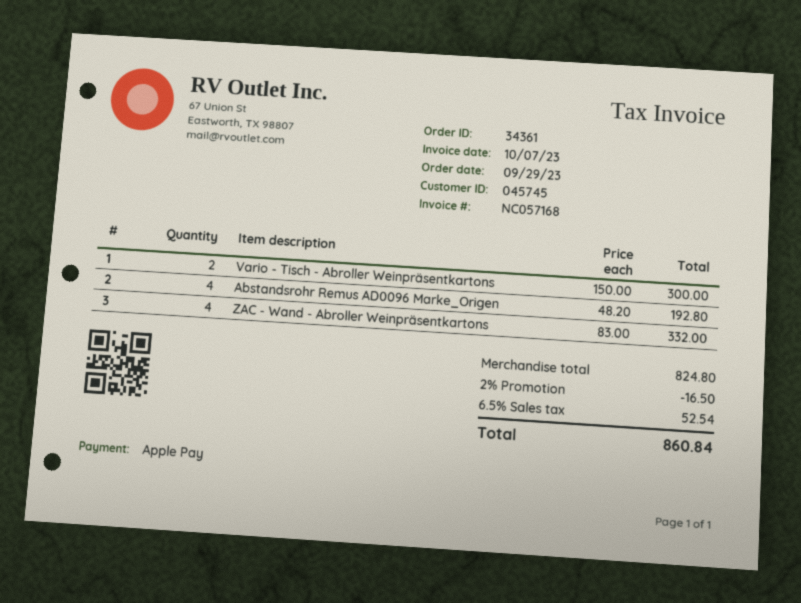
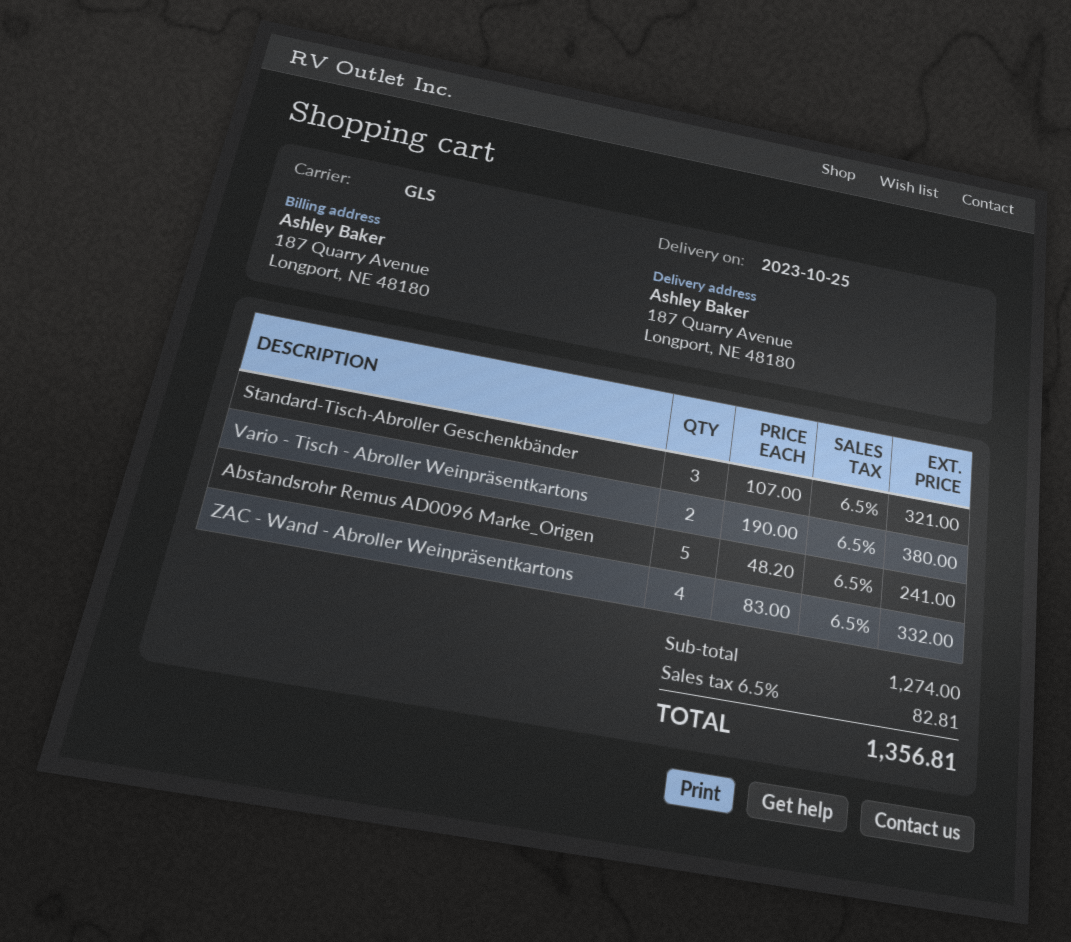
Vario - Tisch - Abroller Weinpräsentkartons: 2 x 150.00 = 300.00 -> 2 x 190.00 = 380.00
Abstandsrohr Remus AD0096 Marke_Origen: 4 x 48.20 = 192.80 -> 5 x 48.20 = 241.00
Standard-Tisch-Abroller Geschenkbänder: none -> 3 x 107.00 = 321.00
subtotal: 824.80 -> 1274.00
discount: 2% = 16.50 -> none
tax: 6.5% = 52.54 -> 6.5% = 82.81
total: 860.84 -> 1356.81

